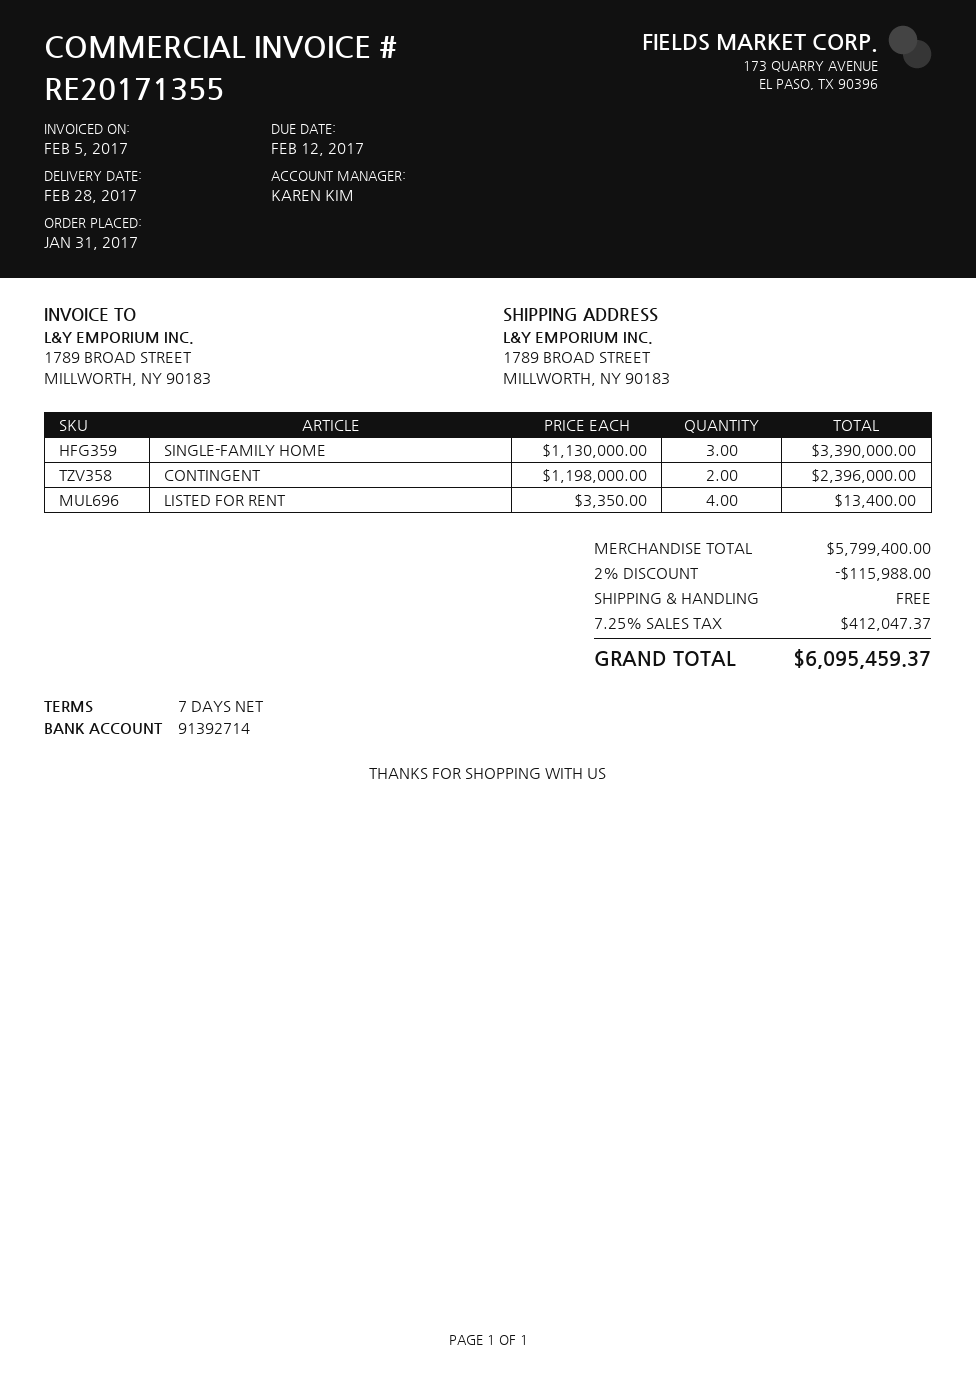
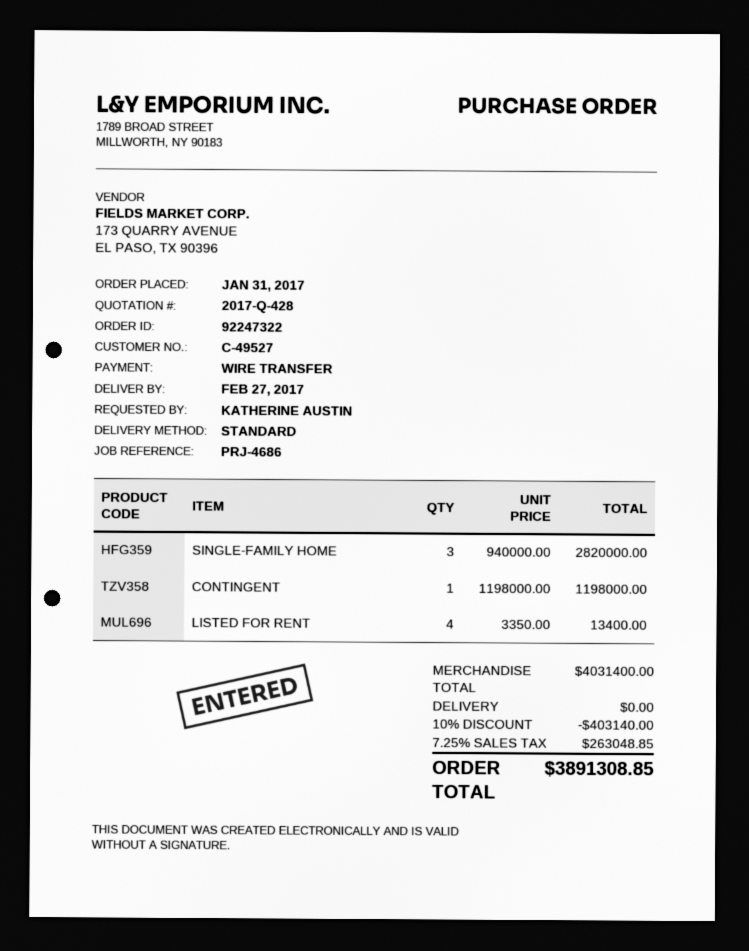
delivery date: 2017-02-28 -> 2017-02-27
SINGLE-FAMILY HOME: 3 x 1130000.00 = 3390000.00 -> 3 x 940000.00 = 2820000.00
CONTINGENT: 2 x 1198000.00 = 2396000.00 -> 1 x 1198000.00 = 1198000.00
subtotal: 5799400.00 -> 4031400.00
discount: 2% = 115988.00 -> 10% = 403140.00
tax: 7.25% = 412047.37 -> 7.25% = 263048.85
total: 6095459.37 -> 3891308.85

